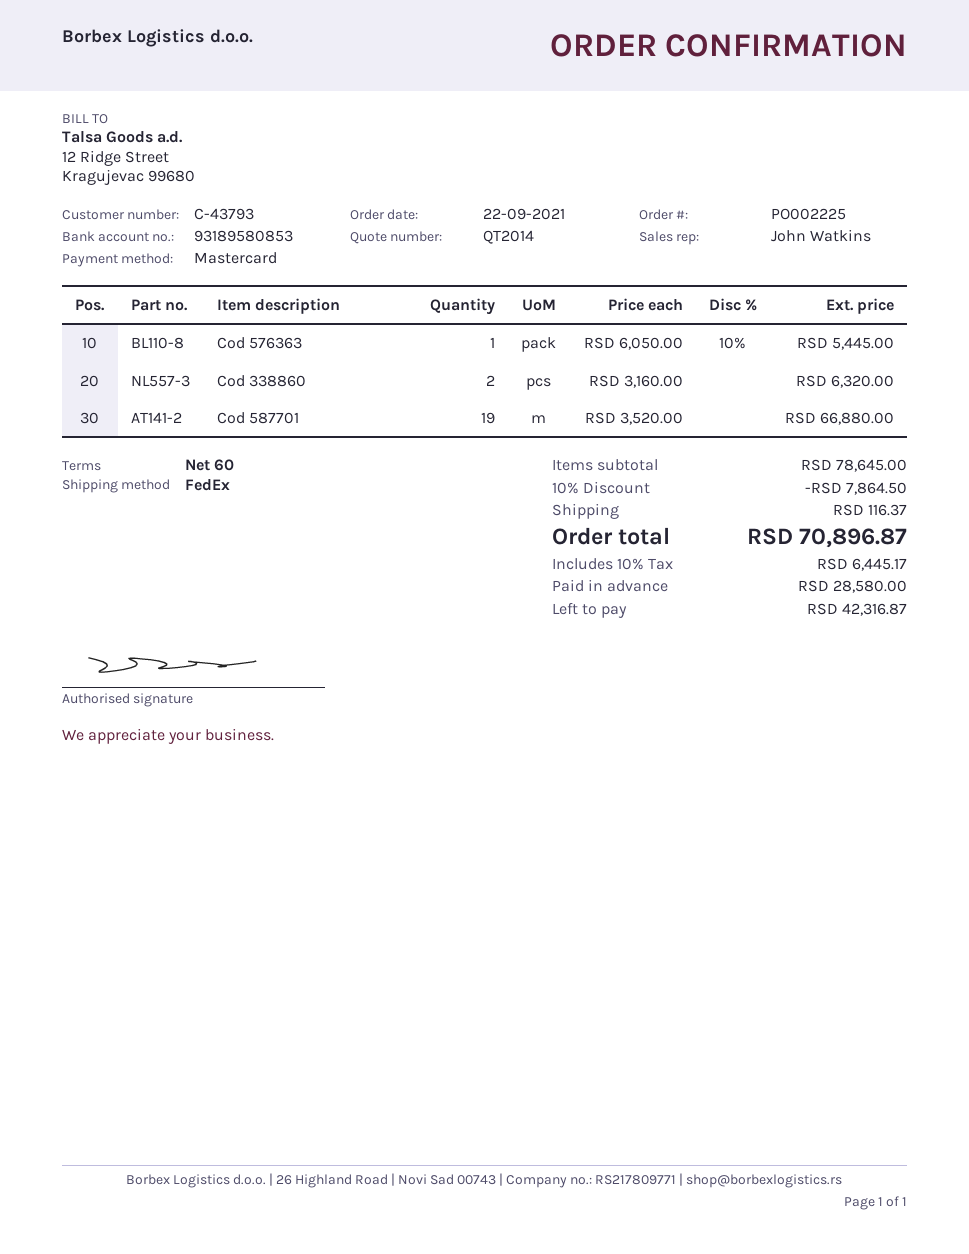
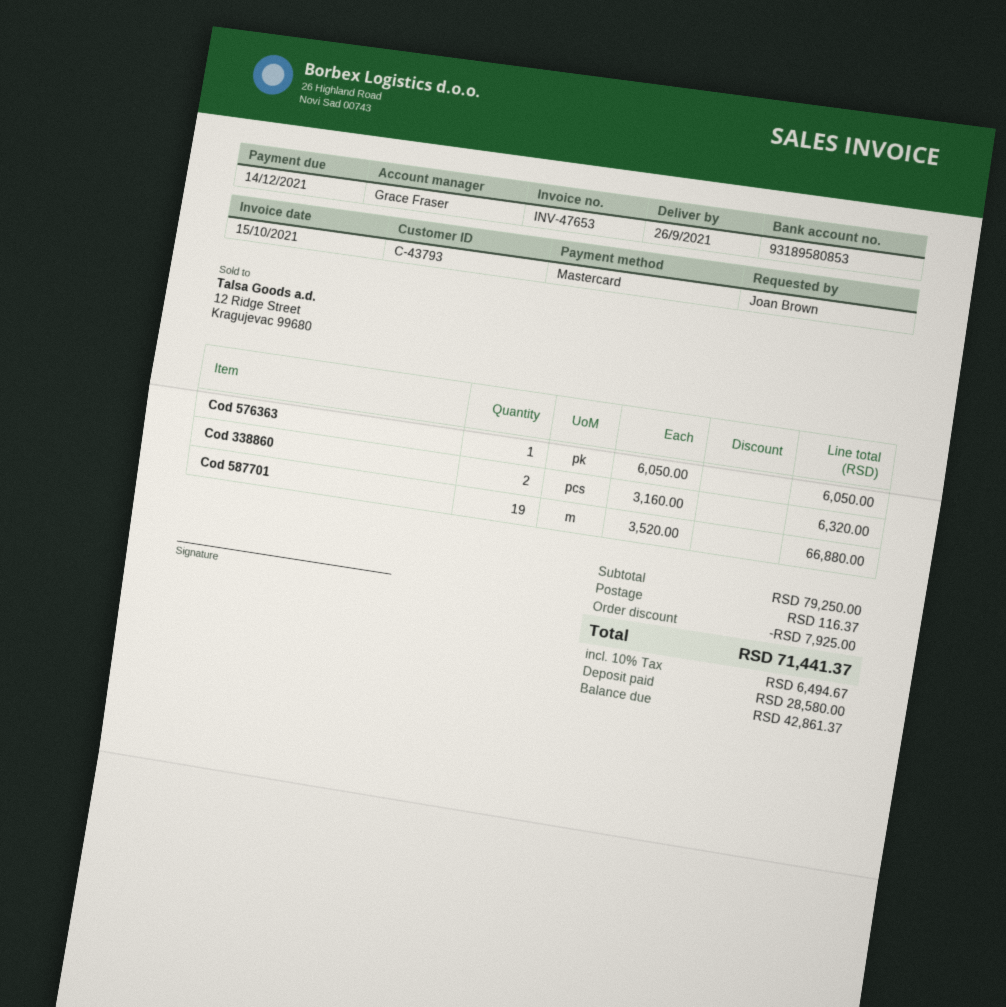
sales rep: John Watkins -> Grace Fraser
Cod 576363: 1 x 6050.00 - 10% = 5445.00 -> 1 x 6050.00 = 6050.00
subtotal: 78645.00 -> 79250.00
discount: 7864.50 -> 7925.00
tax: 10% = 6445.17 -> 10% = 6494.67
total: 70896.87 -> 71441.37
balance: 42316.87 -> 42861.37

